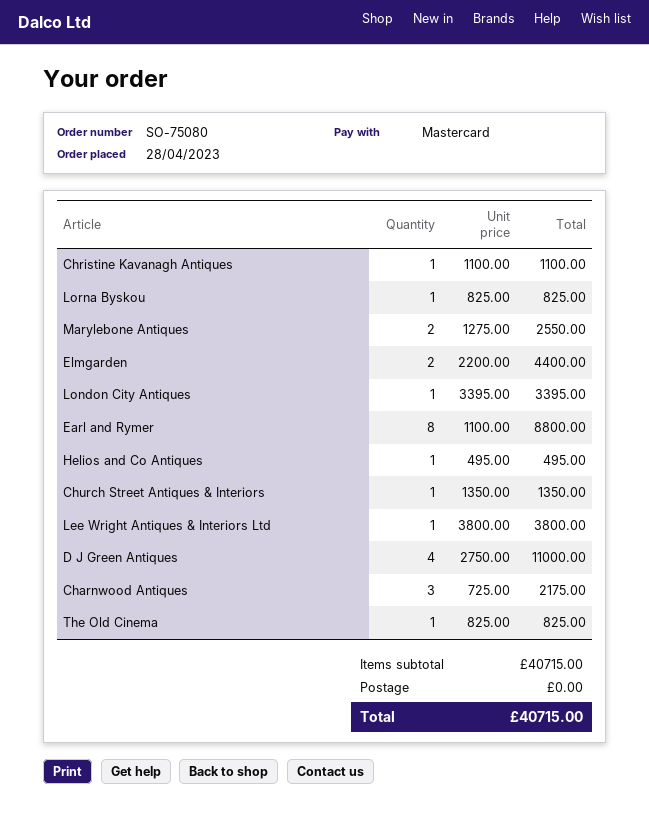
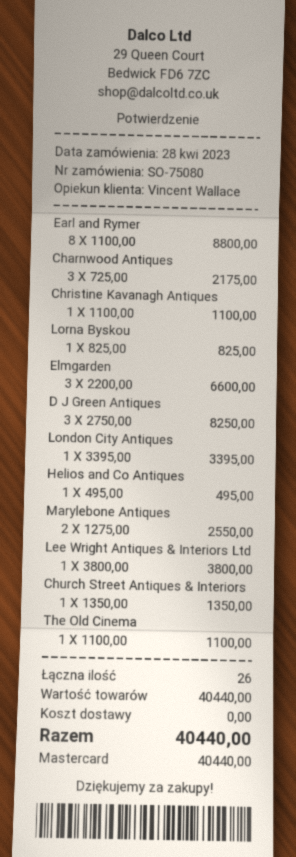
Elmgarden: 2 x 2200.00 = 4400.00 -> 3 x 2200.00 = 6600.00
D J Green Antiques: 4 x 2750.00 = 11000.00 -> 3 x 2750.00 = 8250.00
The Old Cinema: 1 x 825.00 = 825.00 -> 1 x 1100.00 = 1100.00
subtotal: 40715.00 -> 40440.00
total: 40715.00 -> 40440.00

